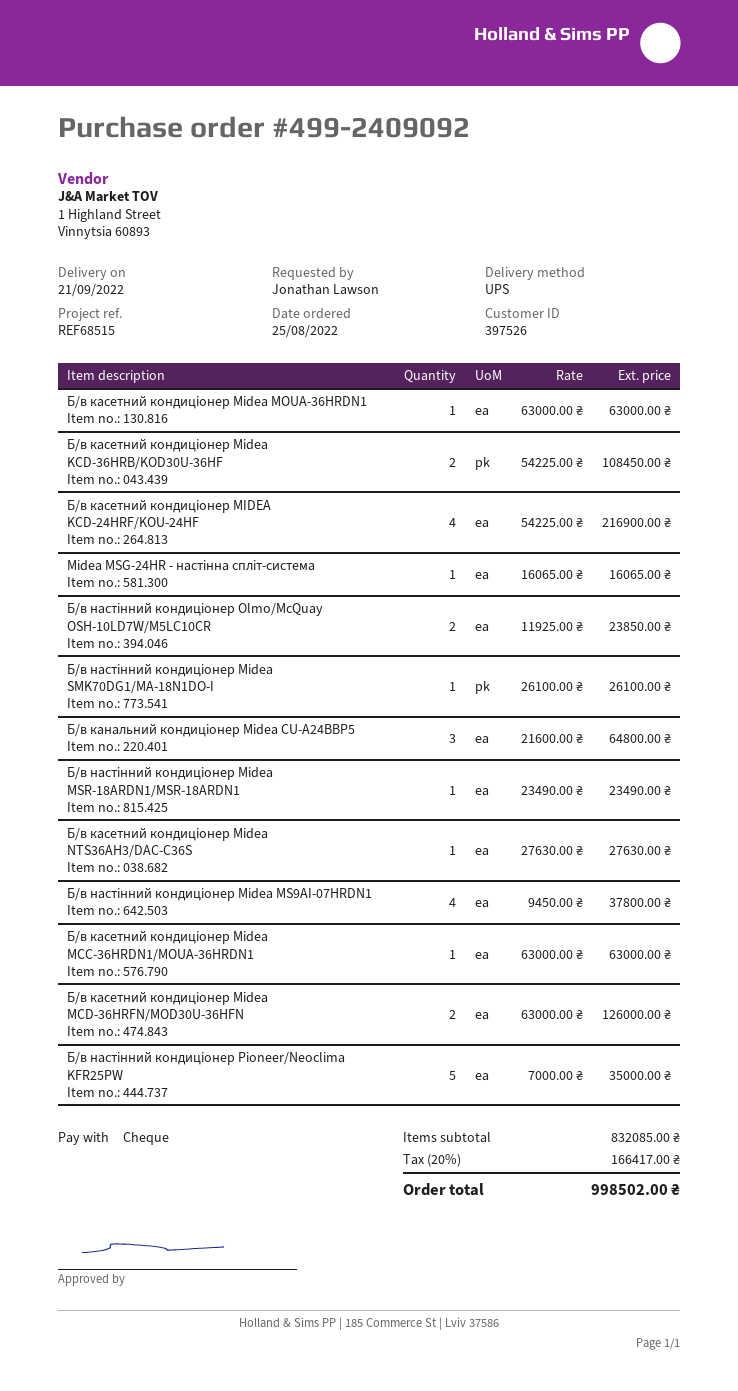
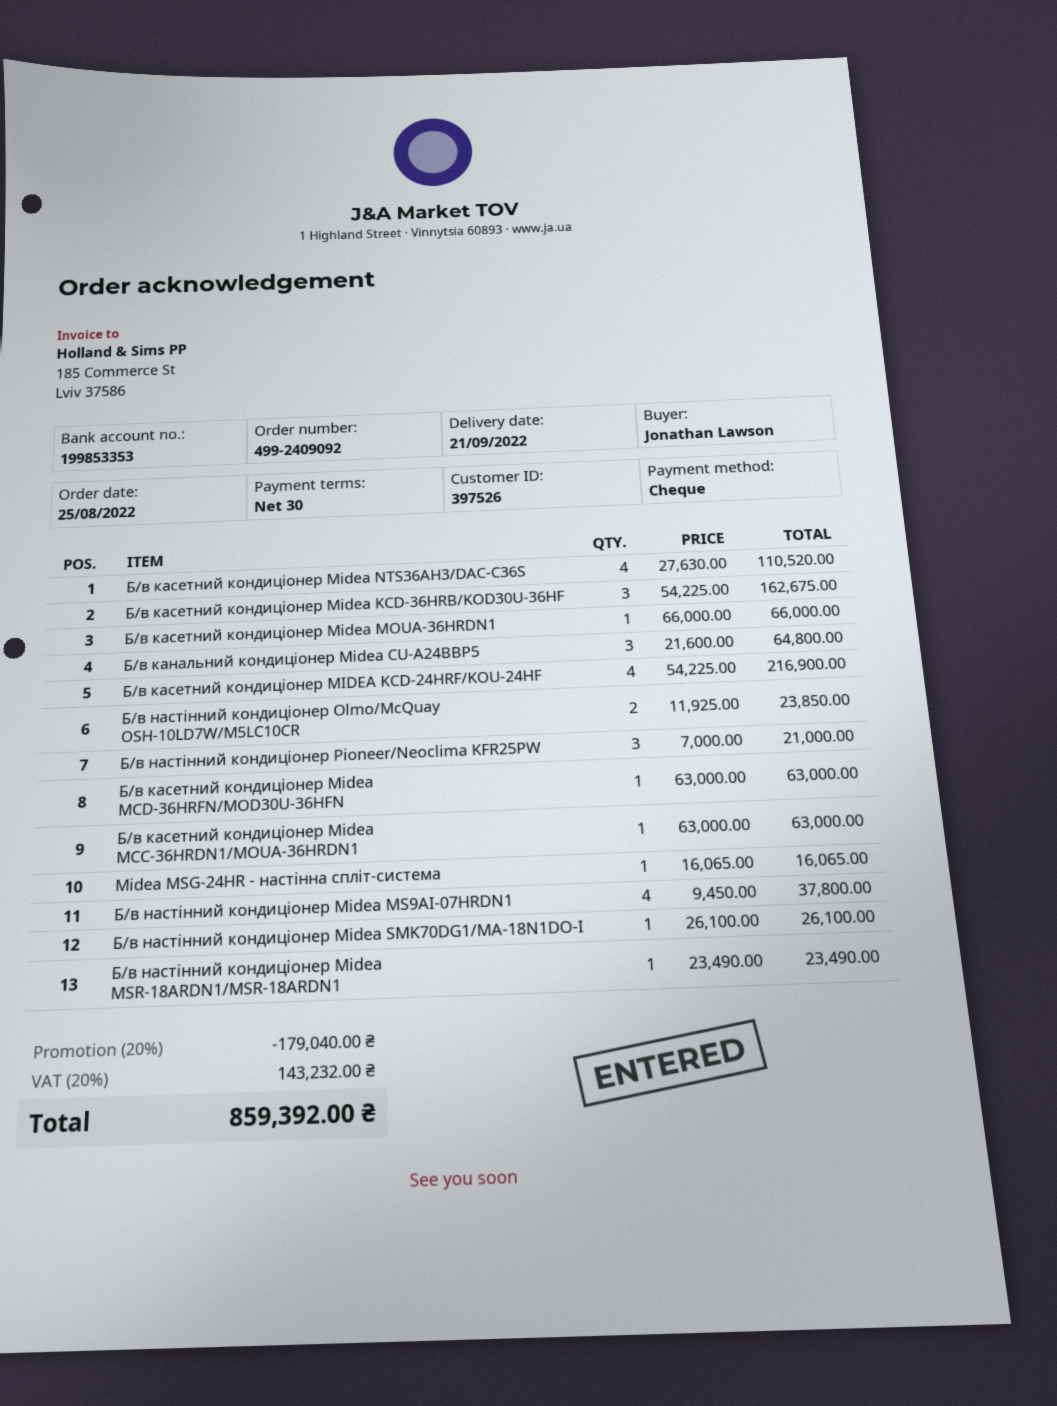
Б/в касетний кондиціонер Midea MOUA-36HRDN1: 1 x 63000.00 = 63000.00 -> 1 x 66000.00 = 66000.00
Б/в касетний кондиціонер Midea KCD-36HRB/KOD30U-36HF: 2 x 54225.00 = 108450.00 -> 3 x 54225.00 = 162675.00
Б/в касетний кондиціонер Midea NTS36AH3/DAC-C36S: 1 x 27630.00 = 27630.00 -> 4 x 27630.00 = 110520.00
Б/в касетний кондиціонер Midea MCD-36HRFN/MOD30U-36HFN: 2 x 63000.00 = 126000.00 -> 1 x 63000.00 = 63000.00
Б/в настінний кондиціонер Pioneer/Neoclima KFR25PW: 5 x 7000.00 = 35000.00 -> 3 x 7000.00 = 21000.00
discount: none -> 20% = 179040.00
tax: 20% = 166417.00 -> 20% = 143232.00
total: 998502.00 -> 859392.00

